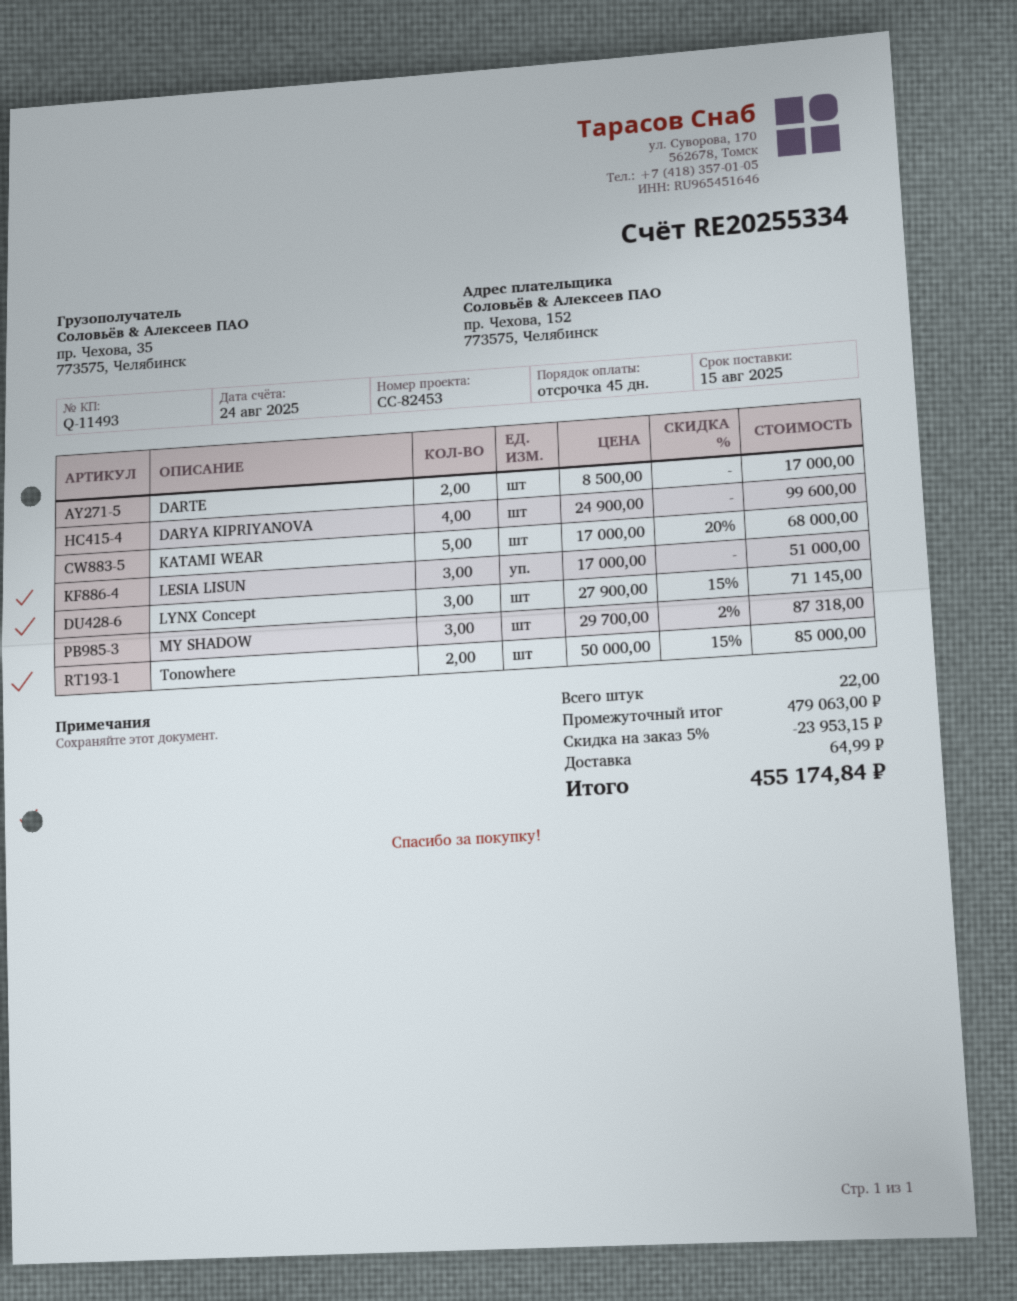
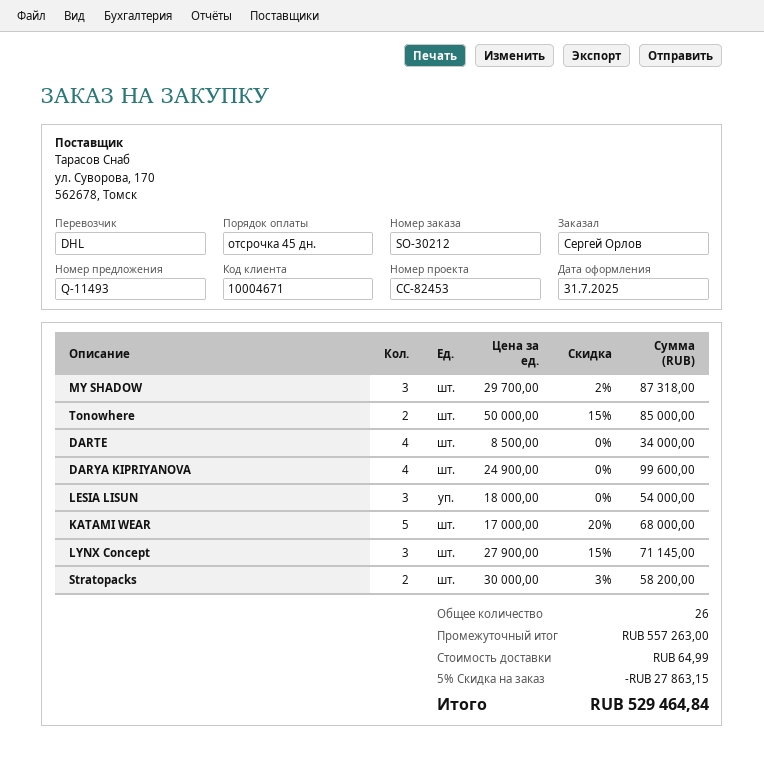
DARTE: 2 x 8500.00 = 17000.00 -> 4 x 8500.00 = 34000.00
LESIA LISUN: 3 x 17000.00 = 51000.00 -> 3 x 18000.00 = 54000.00
Stratopacks: none -> 2 x 30000.00 - 3% = 58200.00
total quantity: 22 -> 26
subtotal: 479063.00 -> 557263.00
discount: 5% = 23953.15 -> 5% = 27863.15
total: 455174.84 -> 529464.84

